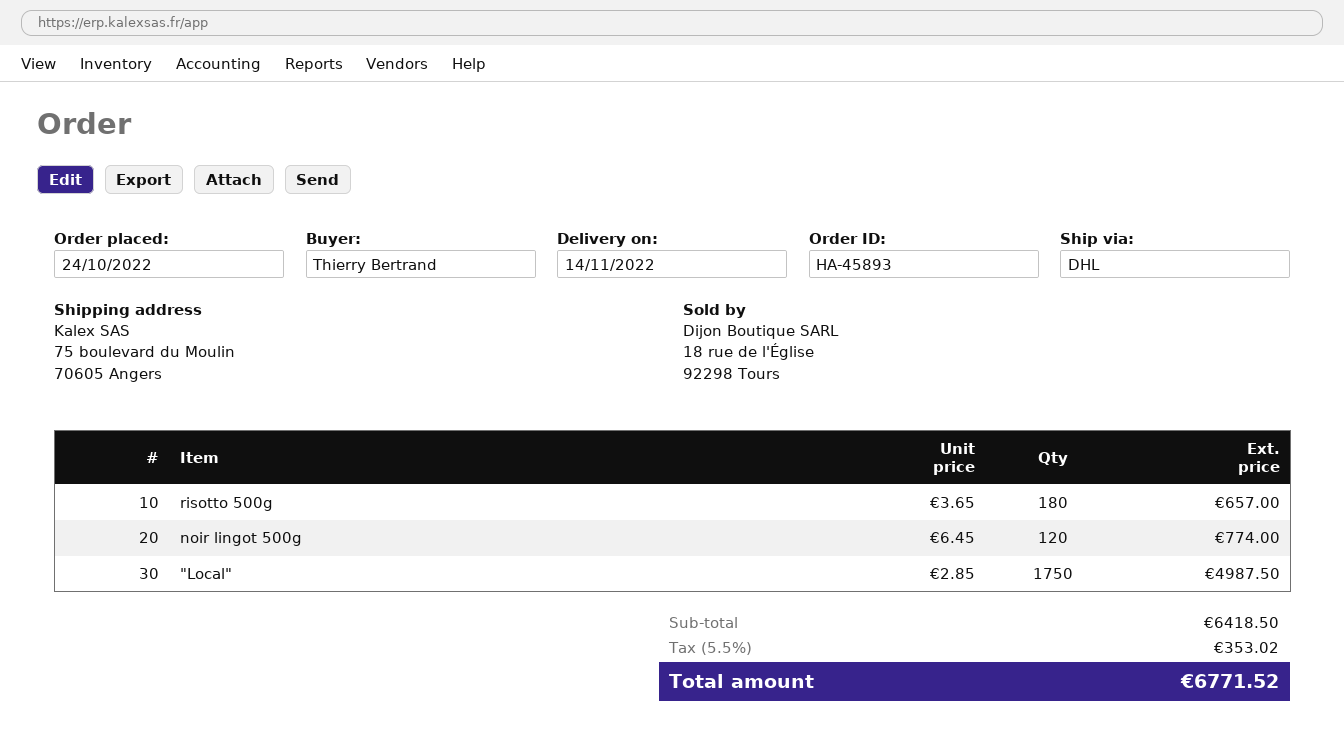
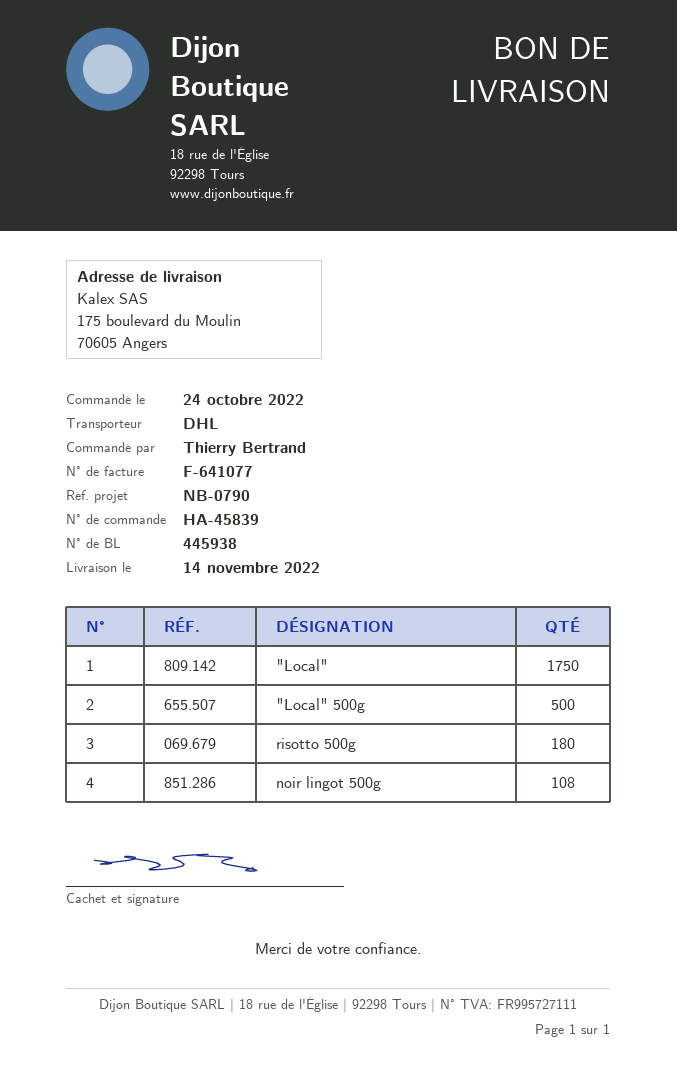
order number: HA-45893 -> HA-45839
ship to: 75 boulevard du Moulin, 70605 Angers -> 175 boulevard du Moulin, 70605 Angers
noir lingot 500g: 120 -> 108
"Local" 500g: none -> 500

